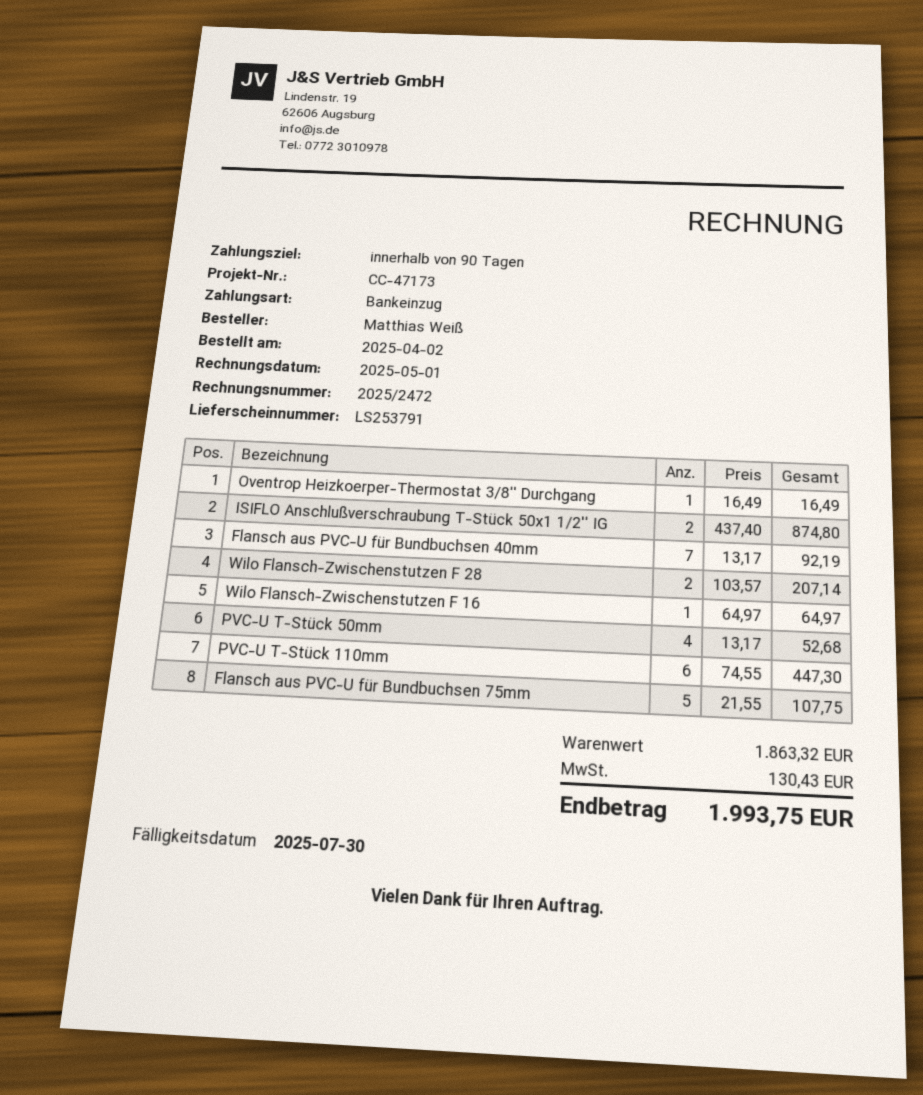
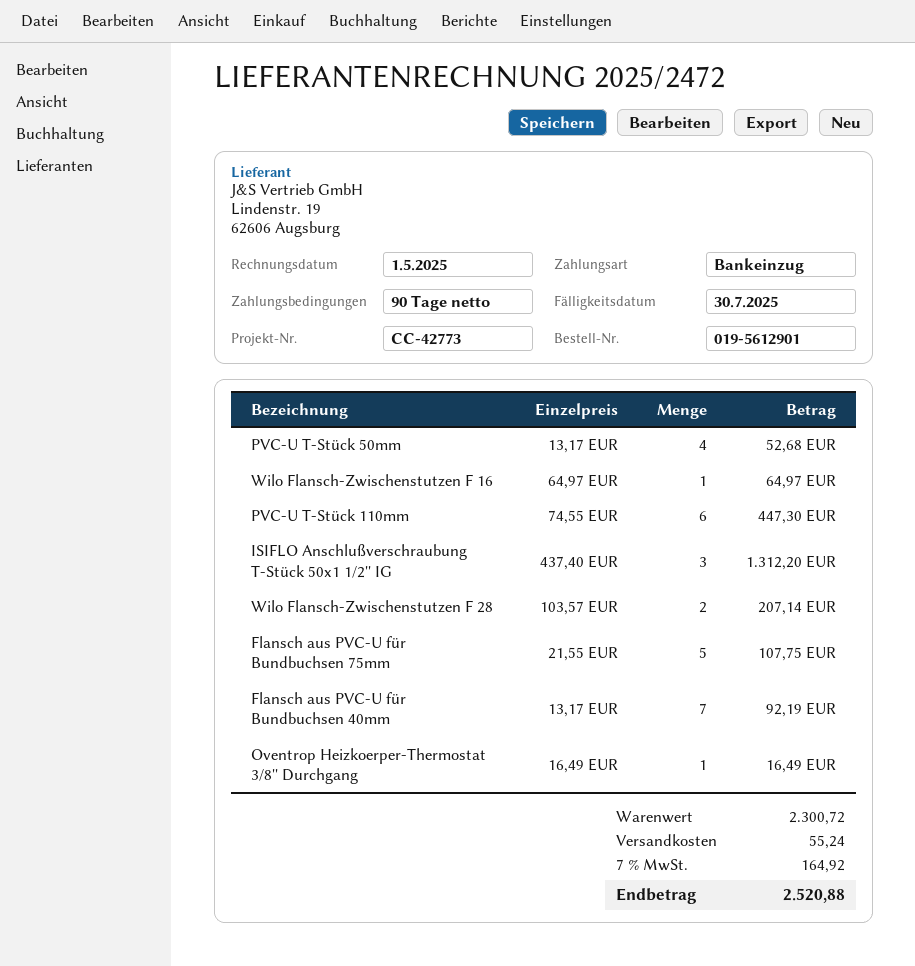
reference: CC-47173 -> CC-42773
ISIFLO Anschlußverschraubung T-Stück 50x1 1/2'' IG: 2 x 437.40 = 874.80 -> 3 x 437.40 = 1312.20
subtotal: 1863.32 -> 2300.72
shipping: none -> 55.24
tax: 130.43 -> 164.92
total: 1993.75 -> 2520.88

